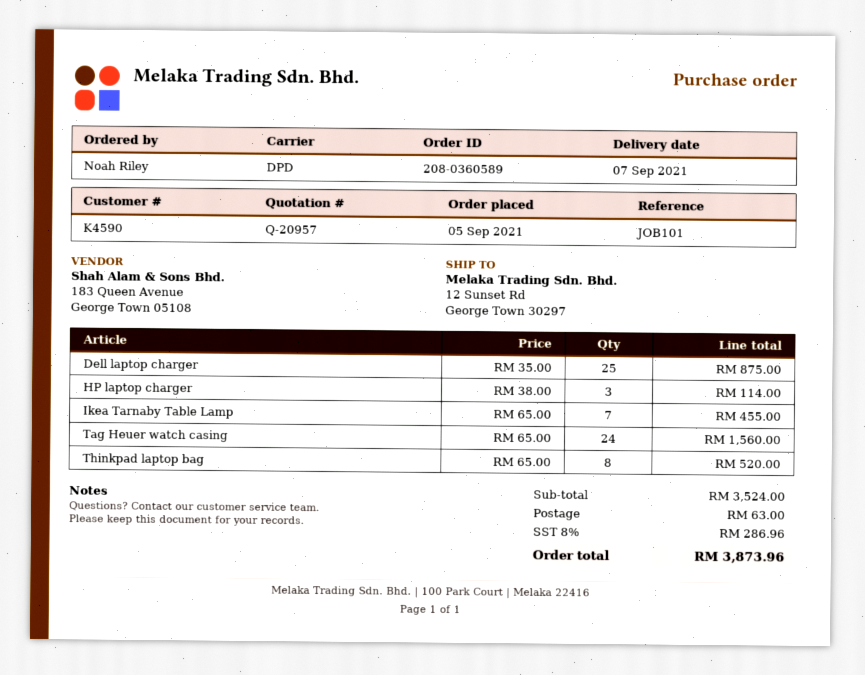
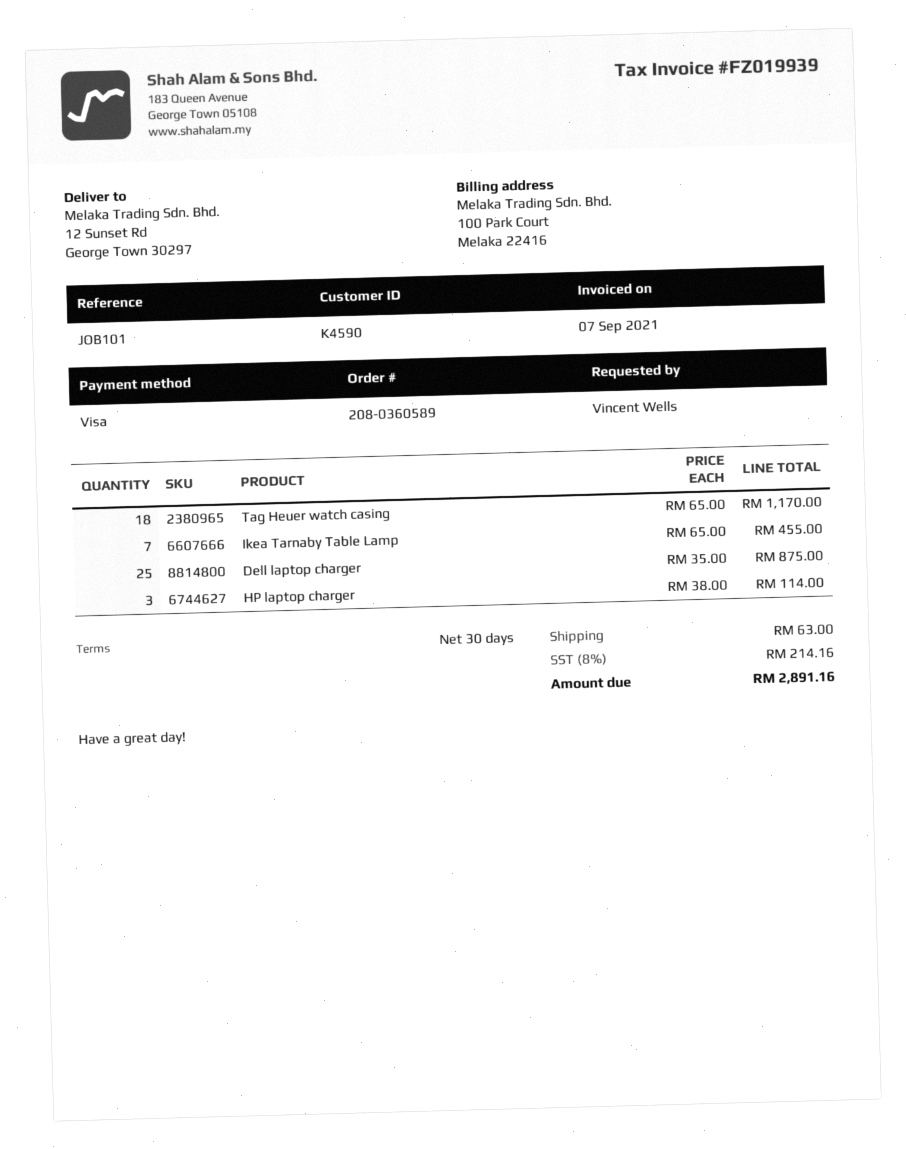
ordered by: Noah Riley -> Vincent Wells
Tag Heuer watch casing: 24 x 65.00 = 1560.00 -> 18 x 65.00 = 1170.00
Thinkpad laptop bag: 8 x 65.00 = 520.00 -> none
tax: 8% = 286.96 -> 8% = 214.16
total: 3873.96 -> 2891.16

